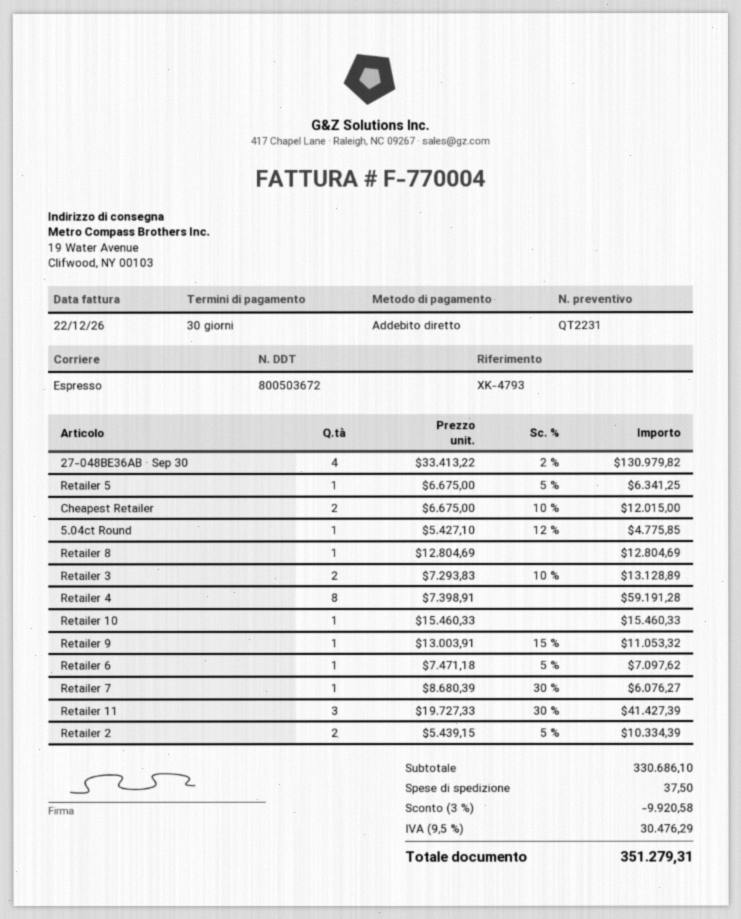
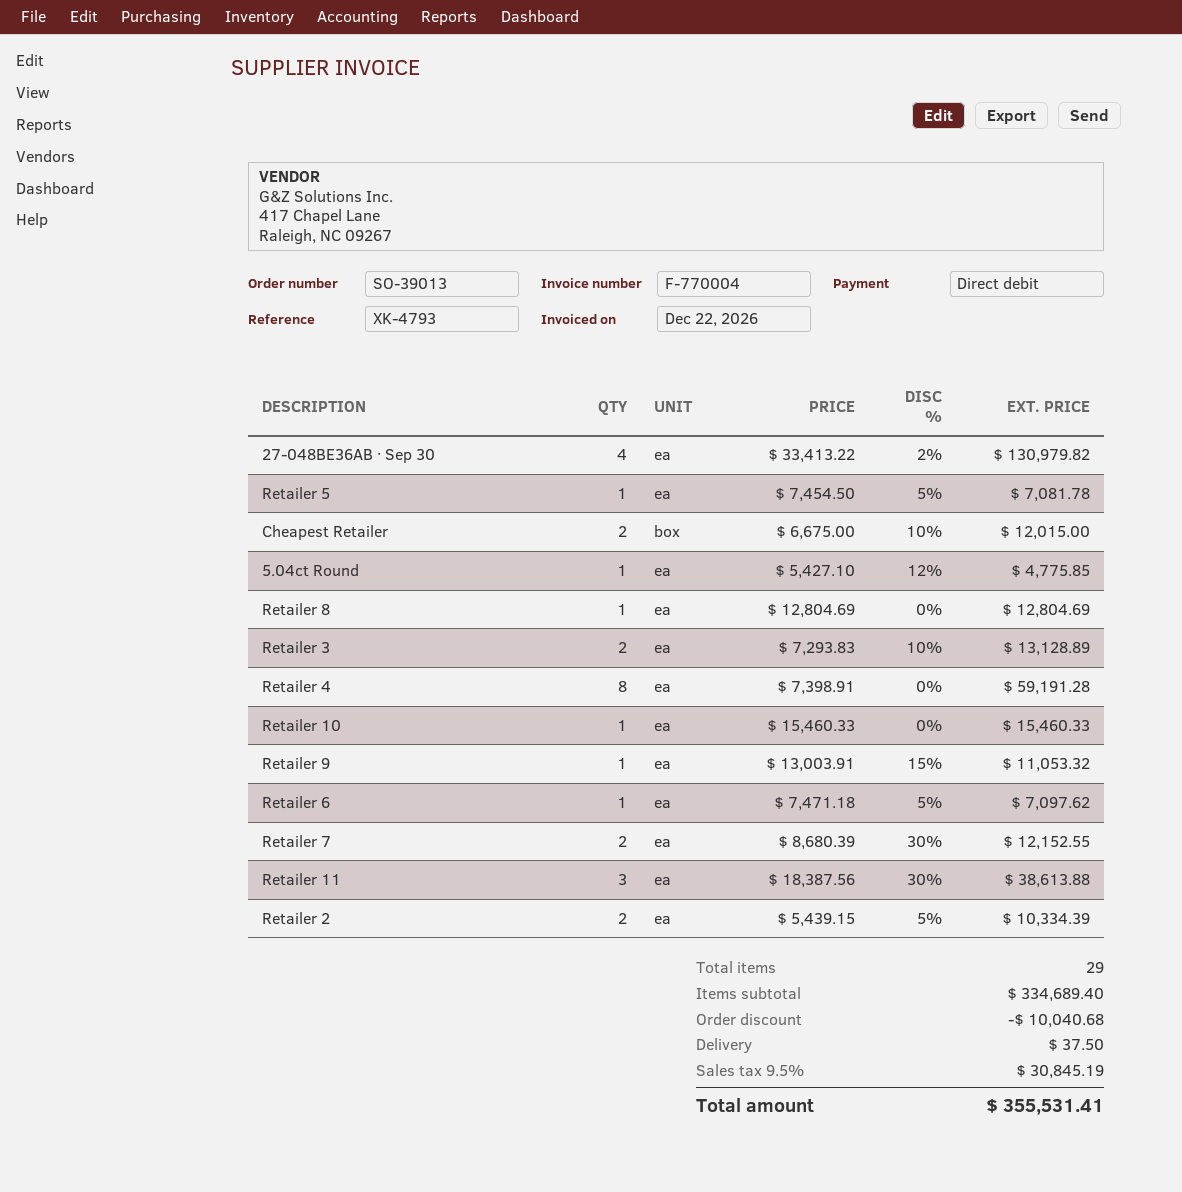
Retailer 5: 1 x 6675.00 - 5% = 6341.25 -> 1 x 7454.50 - 5% = 7081.78
Retailer 7: 1 x 8680.39 - 30% = 6076.27 -> 2 x 8680.39 - 30% = 12152.55
Retailer 11: 3 x 19727.33 - 30% = 41427.39 -> 3 x 18387.56 - 30% = 38613.88
subtotal: 330686.10 -> 334689.40
discount: 9920.58 -> 10040.68
tax: 9.5% = 30476.29 -> 9.5% = 30845.19
total: 351279.31 -> 355531.41

